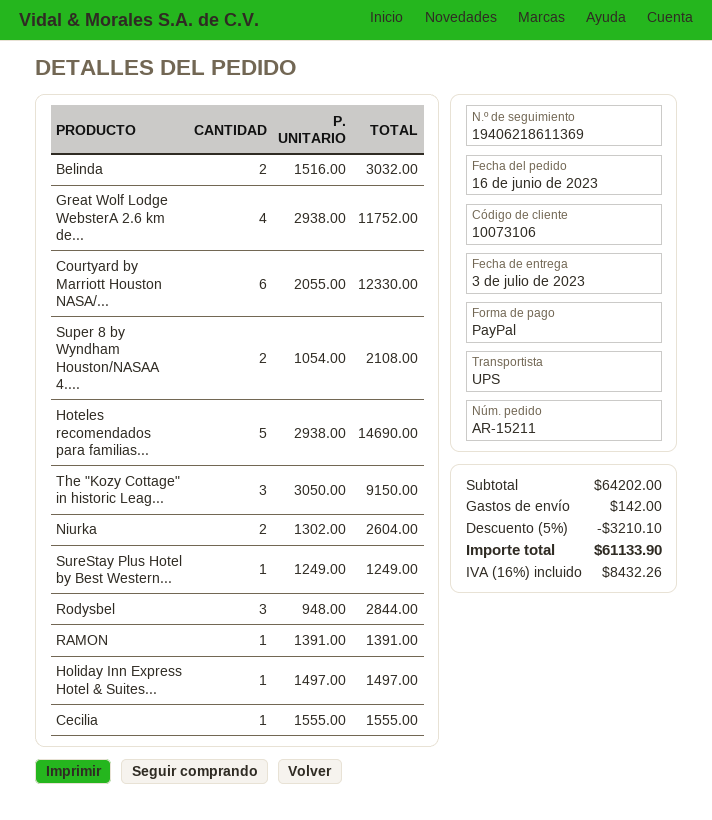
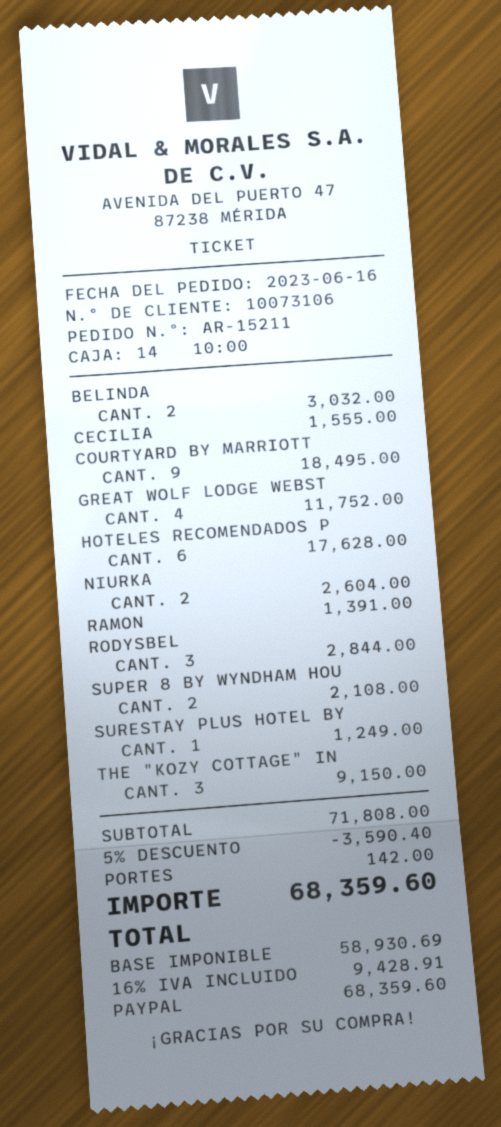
Courtyard by Marriott Houston NASA/...: 6 for 12330.00 -> 9 for 18495.00
Hoteles recomendados para familias...: 5 for 14690.00 -> 6 for 17628.00
Holiday Inn Express Hotel & Suites...: 1 for 1497.00 -> none
subtotal: 64202.00 -> 71808.00
discount: 5% = 3210.10 -> 5% = 3590.40
tax: 16% = 8432.26 -> 16% = 9428.91
total: 61133.90 -> 68359.60

